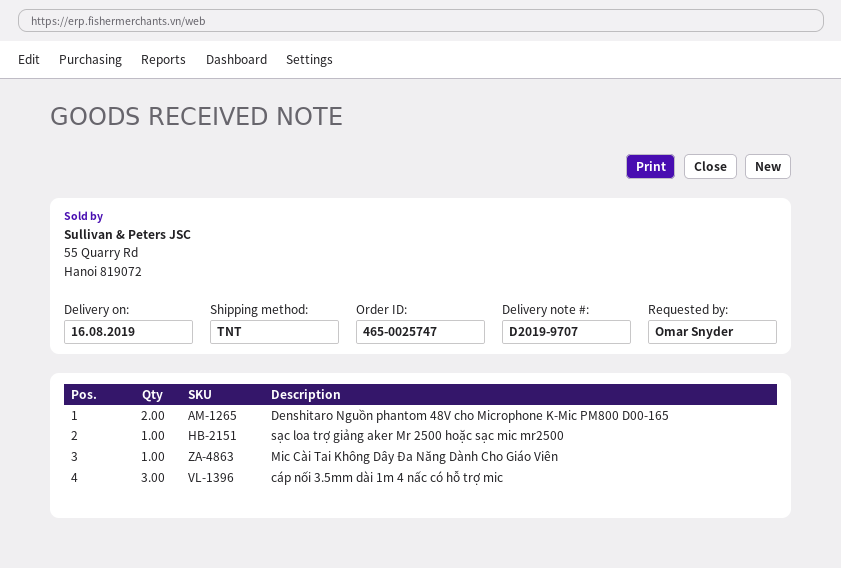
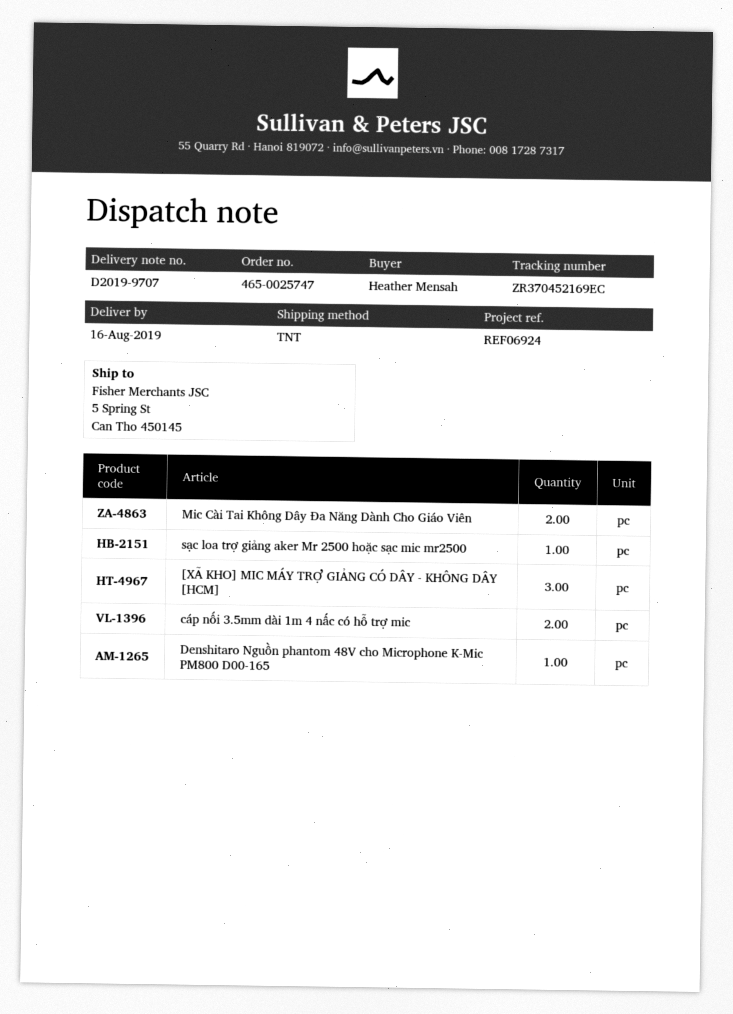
ordered by: Omar Snyder -> Heather Mensah
Denshitaro Nguồn phantom 48V cho Microphone K-Mic PM800 D00-165: 2 -> 1
Mic Cài Tai Không Dây Đa Năng Dành Cho Giáo Viên: 1 -> 2
cáp nối 3.5mm dài 1m 4 nấc có hỗ trợ mic: 3 -> 2
[XÃ KHO] MIC MÁY TRỢ GIẢNG CÓ DÂY - KHÔNG DÂY [HCM]: none -> 3

